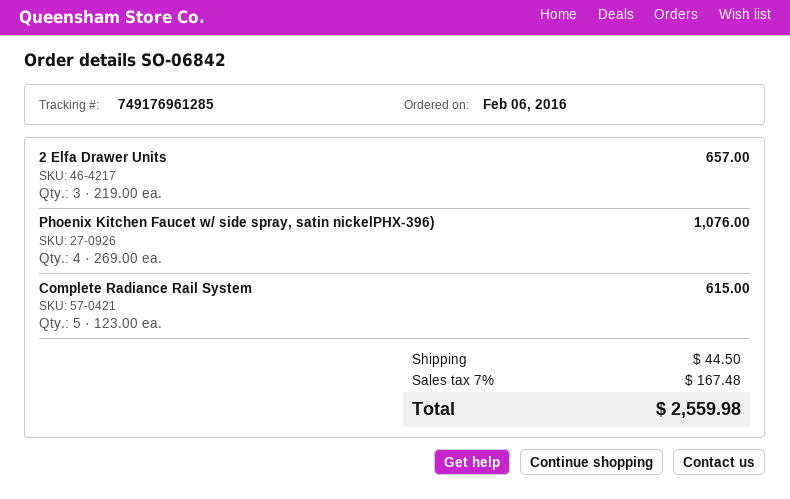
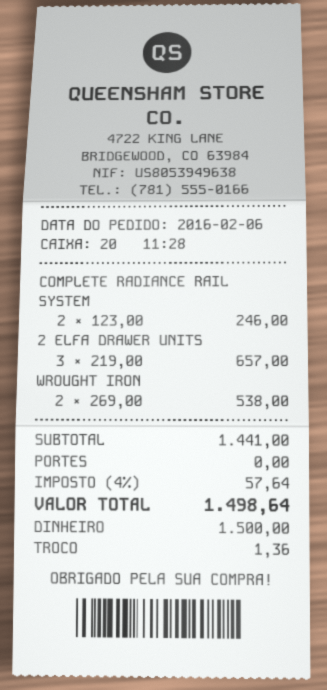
Phoenix Kitchen Faucet w/ side spray, satin nickelPHX-396): 4 x 269.00 = 1076.00 -> none
Complete Radiance Rail System: 5 x 123.00 = 615.00 -> 2 x 123.00 = 246.00
WROUGHT IRON: none -> 2 x 269.00 = 538.00
shipping: 44.50 -> 0.00
tax: 7% = 167.48 -> 4% = 57.64
total: 2559.98 -> 1498.64

